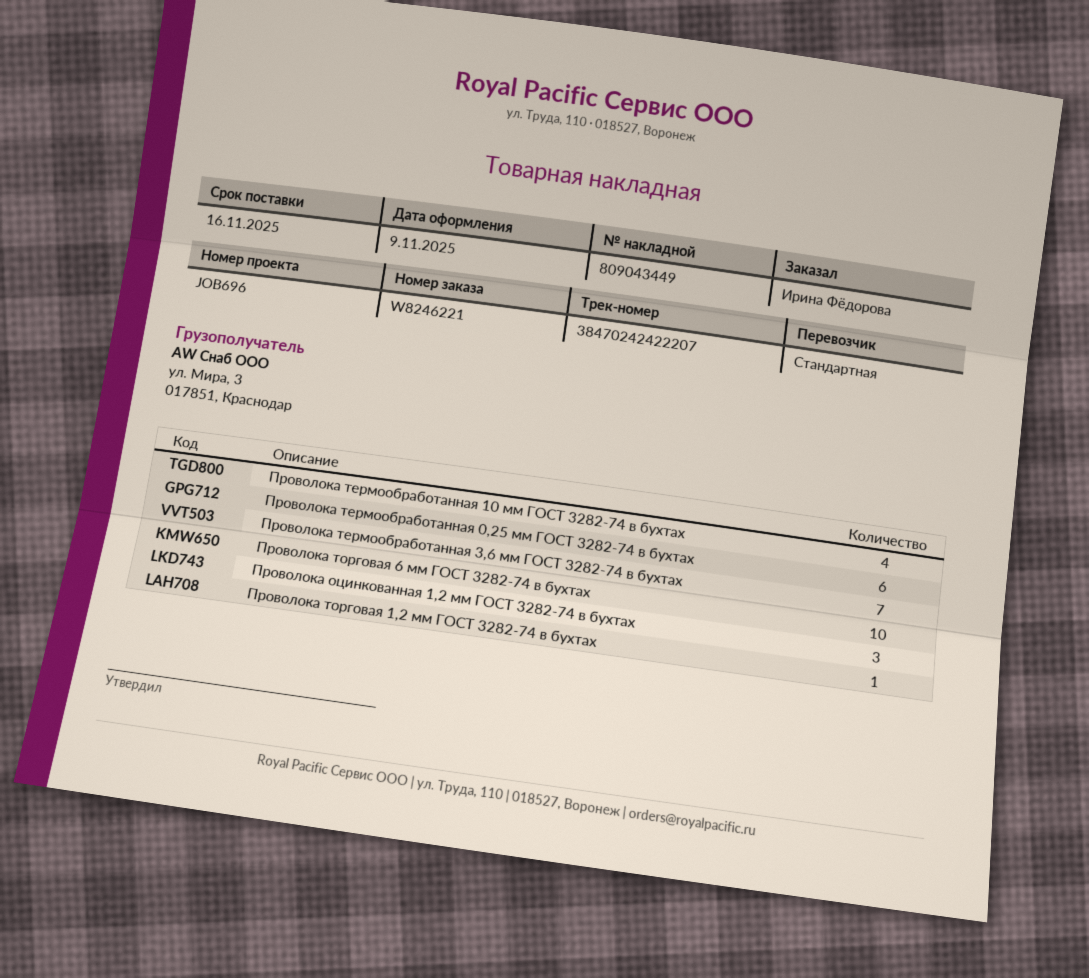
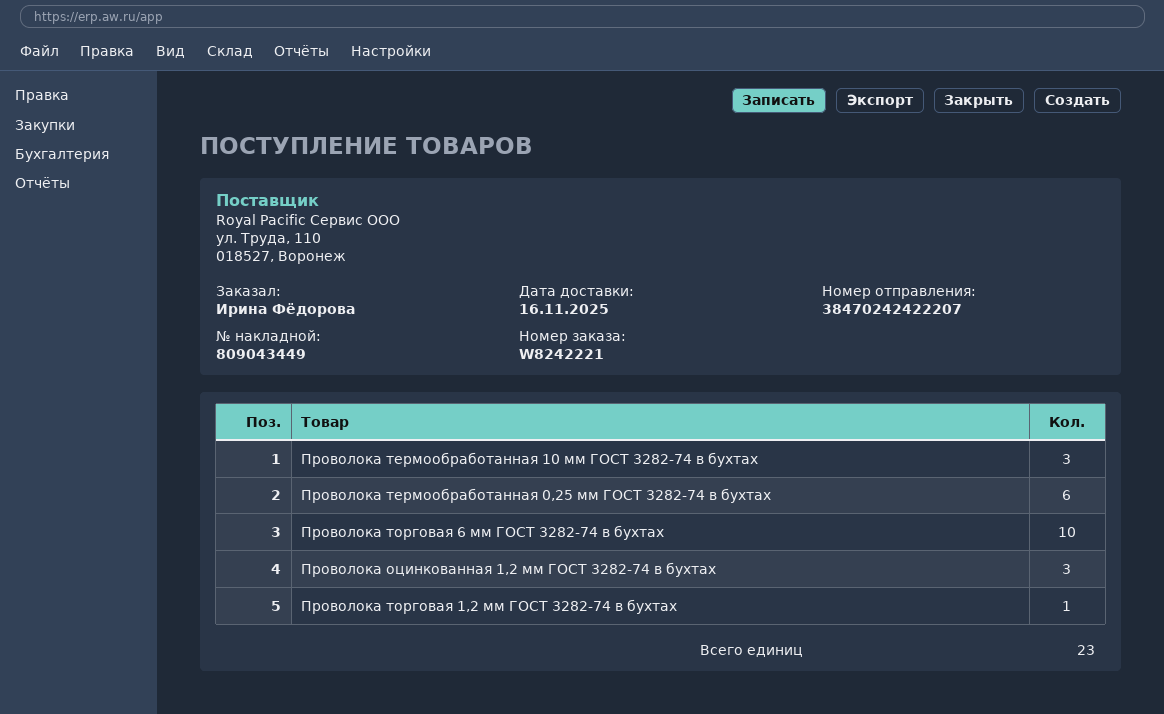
order number: W8246221 -> W8242221
Проволока термообработанная 10 мм ГОСТ 3282-74 в бухтах: 4 -> 3
Проволока термообработанная 3,6 мм ГОСТ 3282-74 в бухтах: 7 -> none

